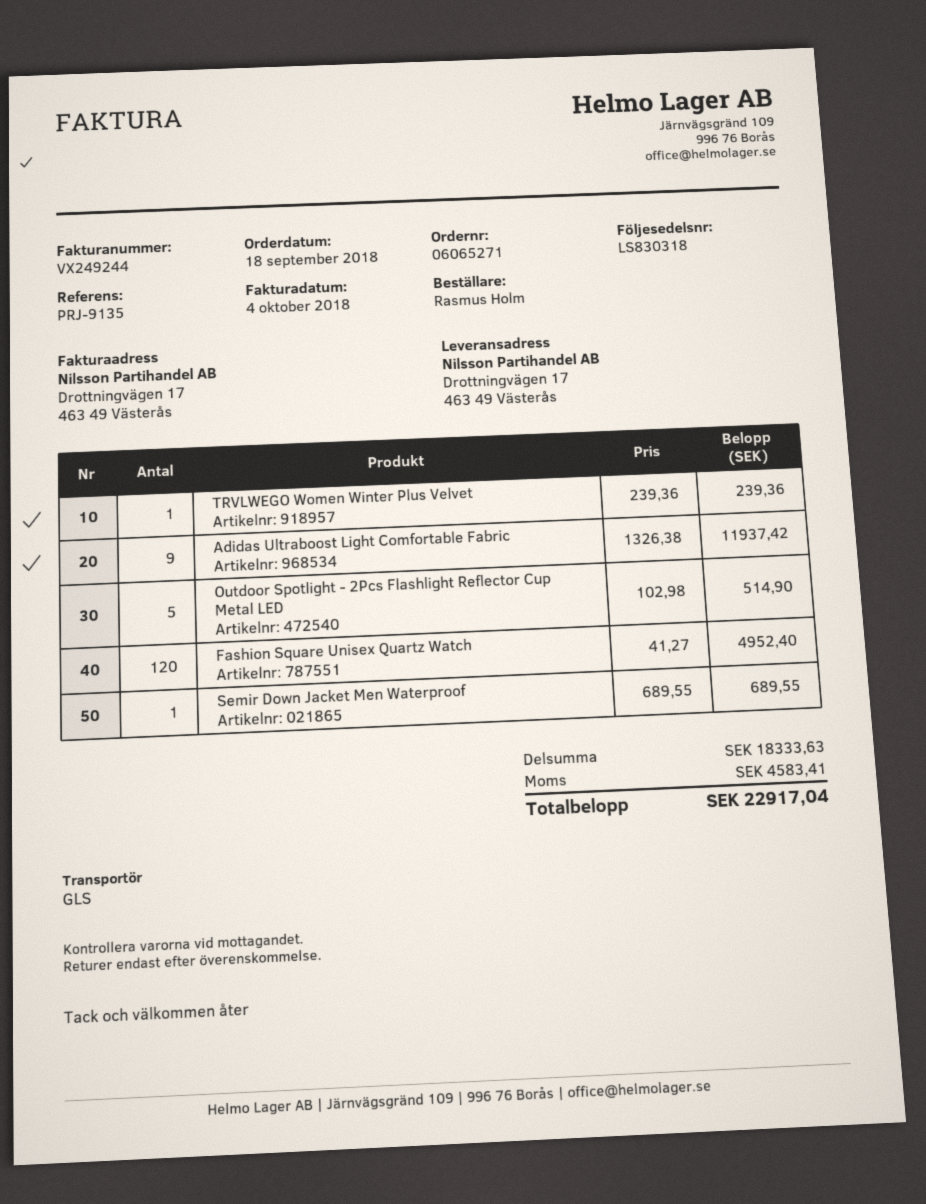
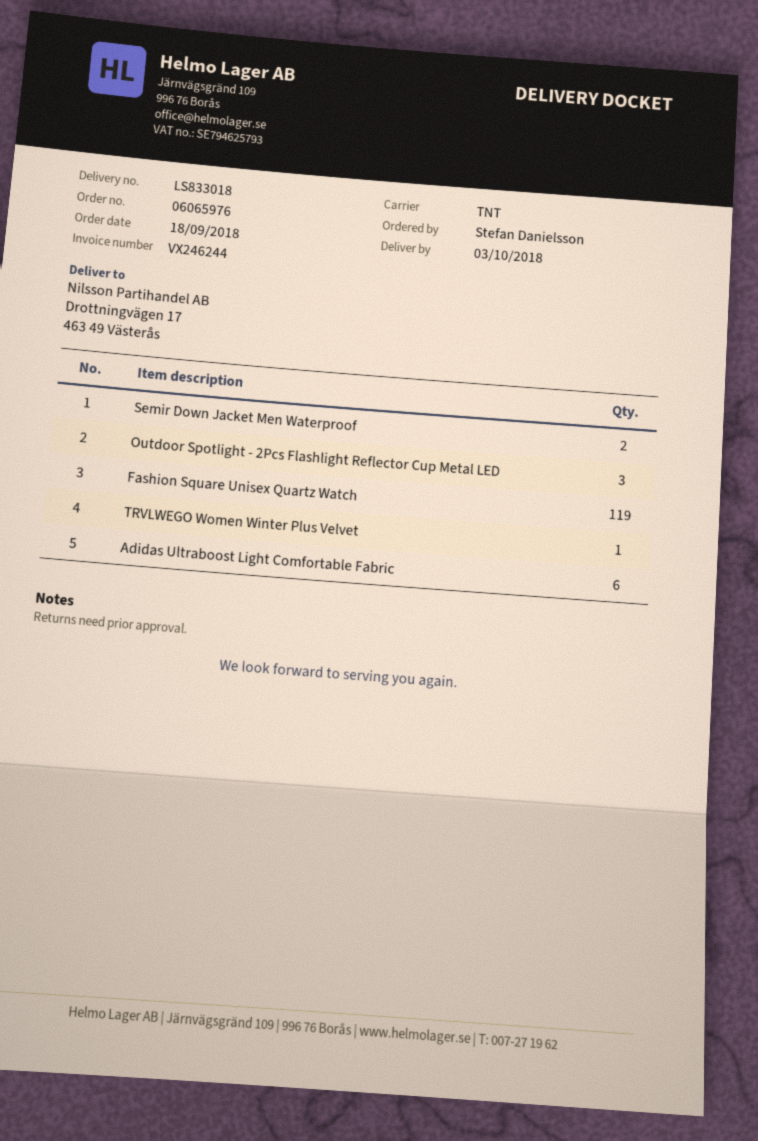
order number: 06065271 -> 06065976
delivery note number: LS830318 -> LS833018
invoice number: VX249244 -> VX246244
ordered by: Rasmus Holm -> Stefan Danielsson
shipping method: GLS -> TNT
Adidas Ultraboost Light Comfortable Fabric: 9 -> 6
Outdoor Spotlight - 2Pcs Flashlight Reflector Cup Metal LED: 5 -> 3
Fashion Square Unisex Quartz Watch: 120 -> 119
Semir Down Jacket Men Waterproof: 1 -> 2

